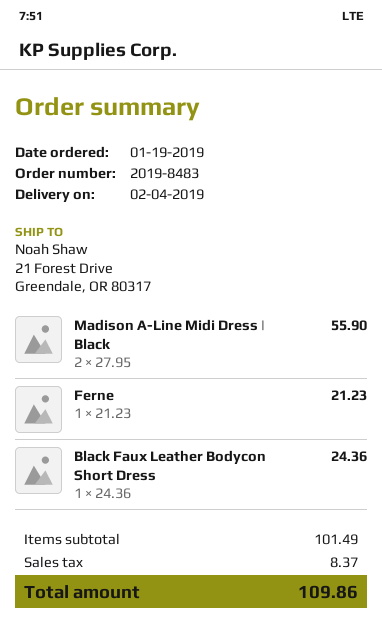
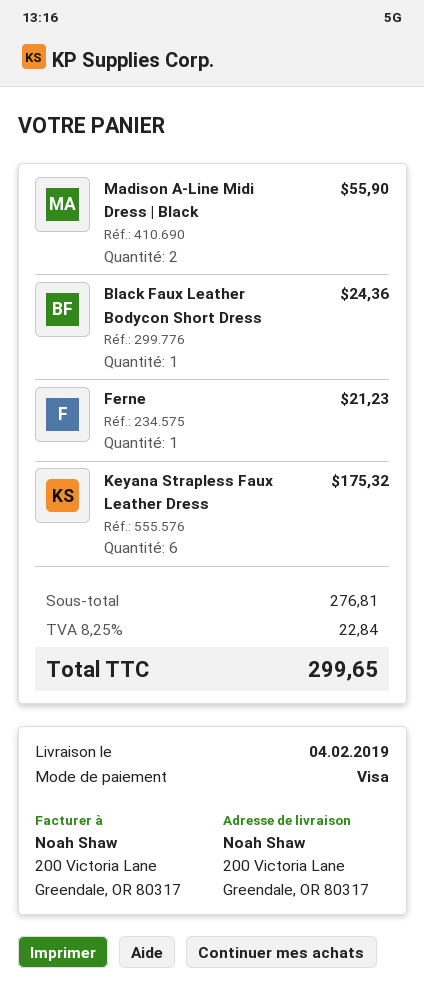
ship to: 21 Forest Drive, Greendale, OR 80317 -> 200 Victoria Lane, Greendale, OR 80317
Keyana Strapless Faux Leather Dress: none -> 6 for 175.32
subtotal: 101.49 -> 276.81
tax: 8.37 -> 22.84
total: 109.86 -> 299.65

